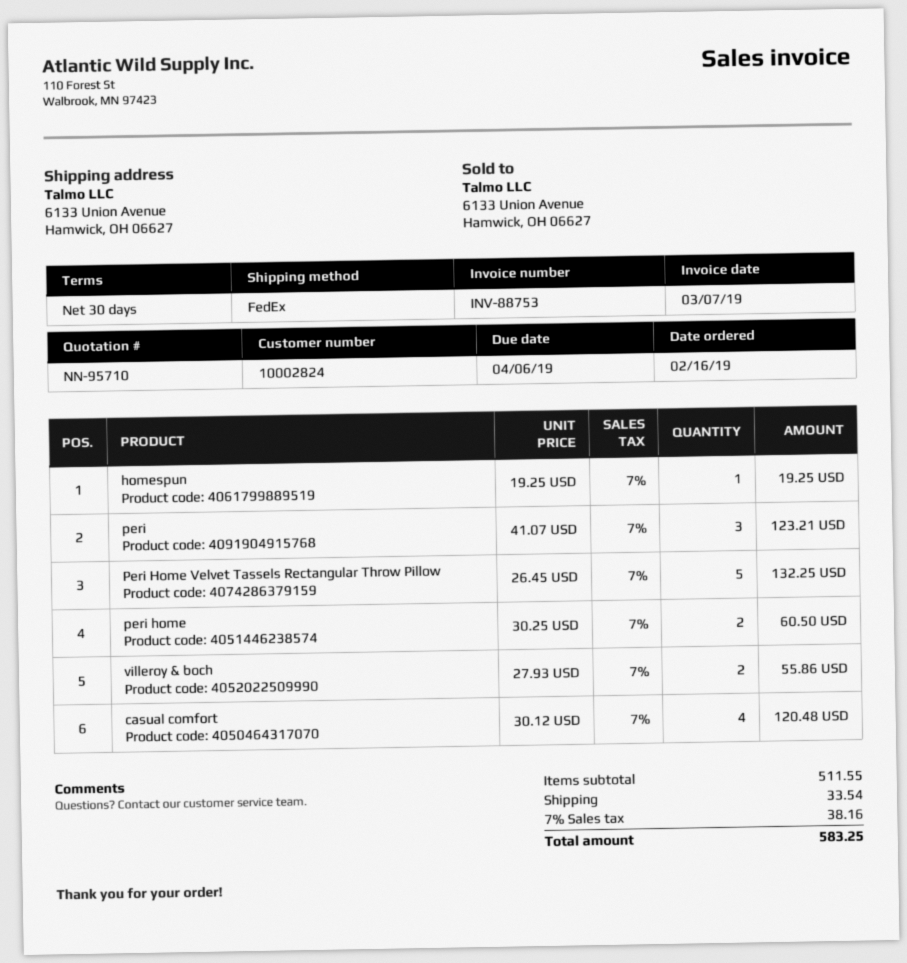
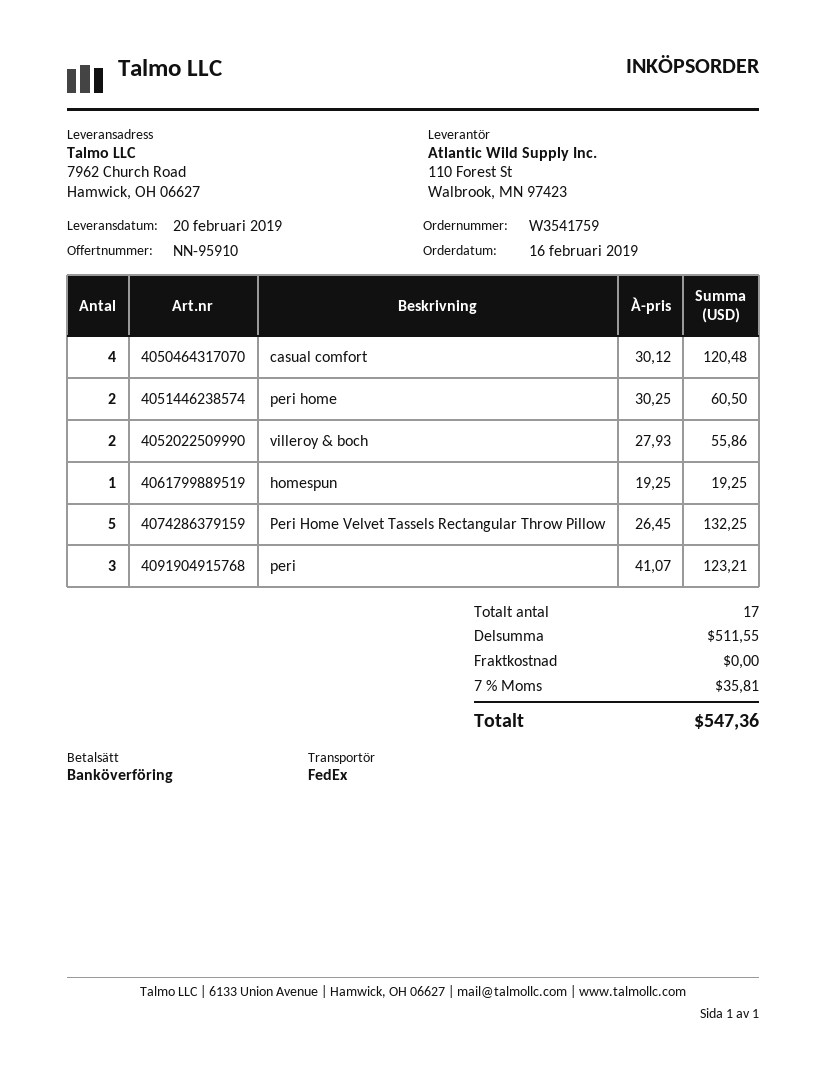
quote number: NN-95710 -> NN-95910
ship to: 6133 Union Avenue, Hamwick, OH 06627 -> 7962 Church Road, Hamwick, OH 06627
shipping: 33.54 -> 0.00
tax: 7% = 38.16 -> 7% = 35.81
total: 583.25 -> 547.36

